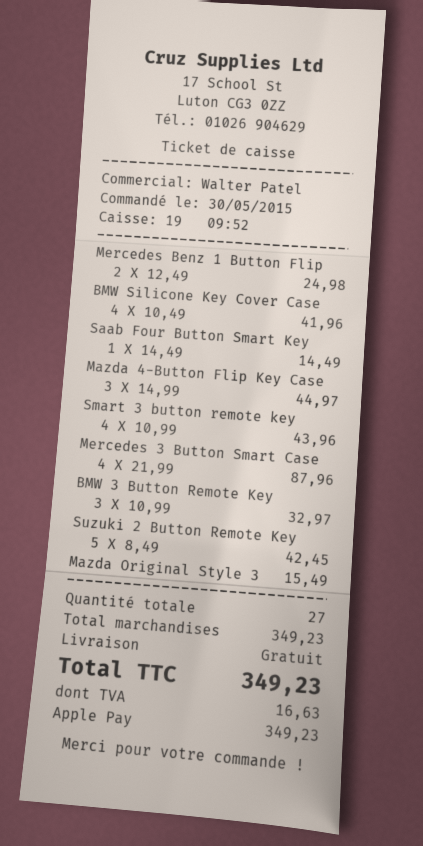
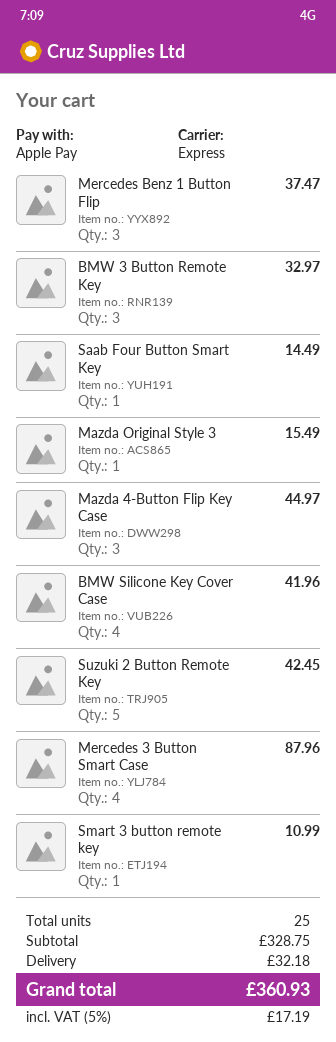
Mercedes Benz 1 Button Flip: 2 for 24.98 -> 3 for 37.47
Smart 3 button remote key: 4 for 43.96 -> 1 for 10.99
total quantity: 27 -> 25
subtotal: 349.23 -> 328.75
shipping: 0.00 -> 32.18
tax: 16.63 -> 17.19
total: 349.23 -> 360.93

